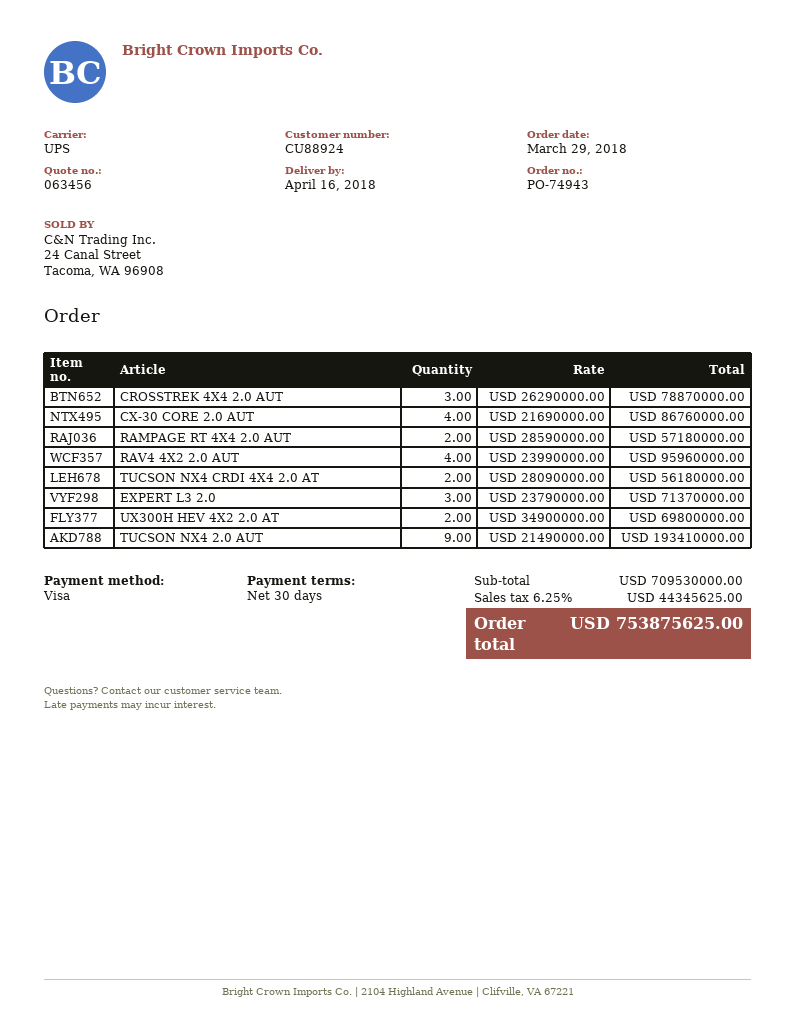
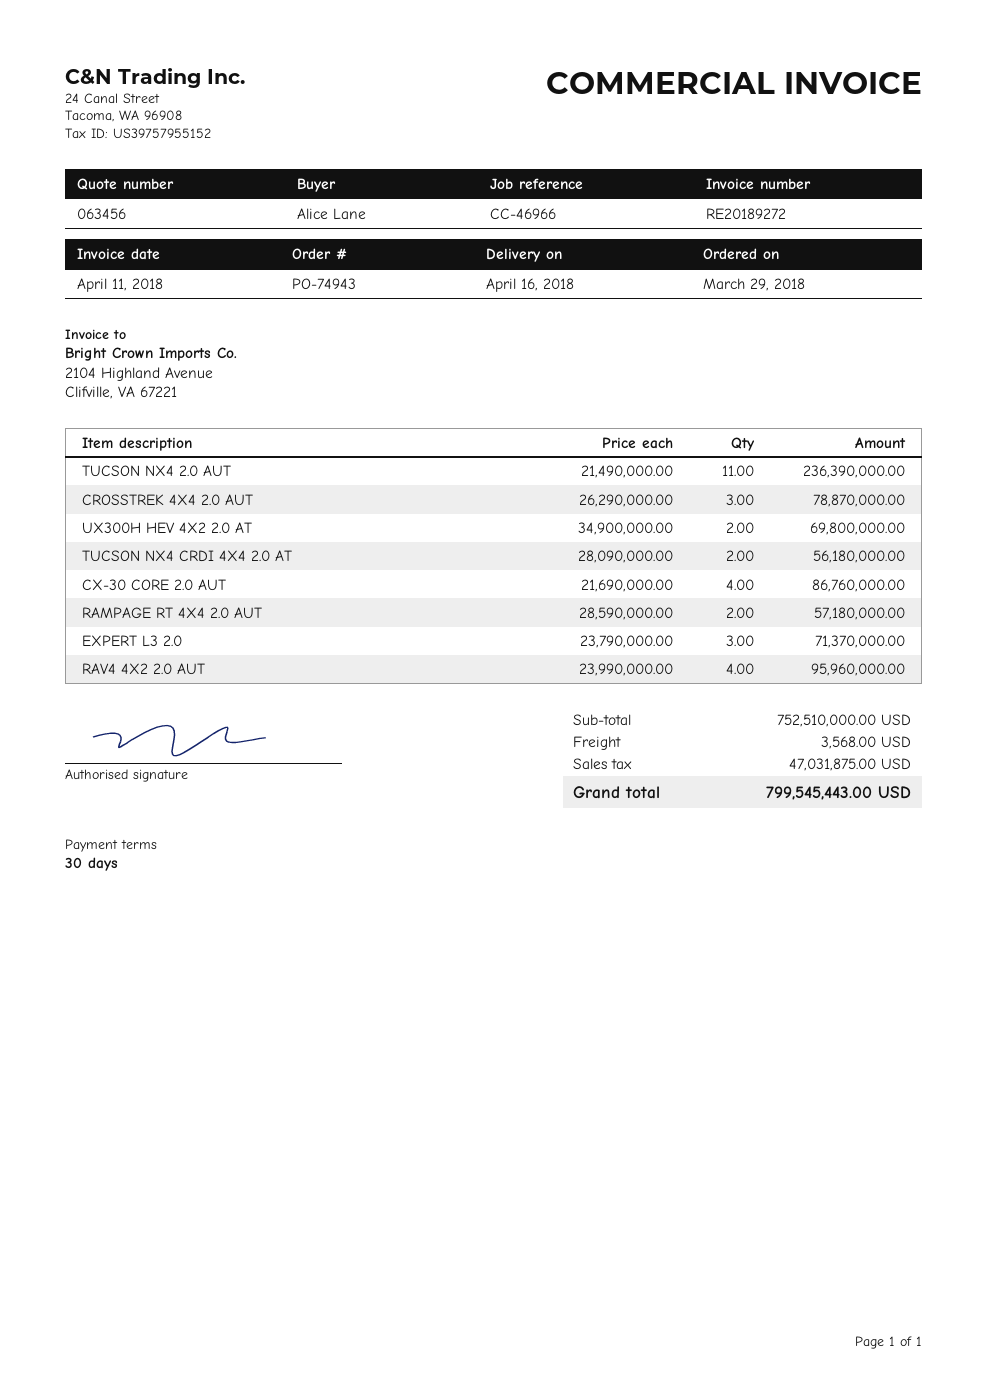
TUCSON NX4 2.0 AUT: 9 x 21490000.00 = 193410000.00 -> 11 x 21490000.00 = 236390000.00
subtotal: 709530000.00 -> 752510000.00
shipping: none -> 3568.00
tax: 44345625.00 -> 47031875.00
total: 753875625.00 -> 799545443.00

